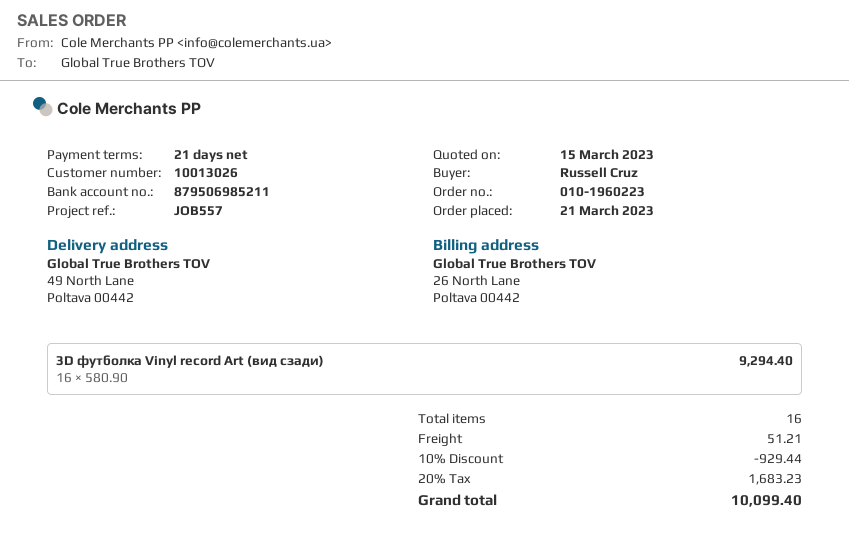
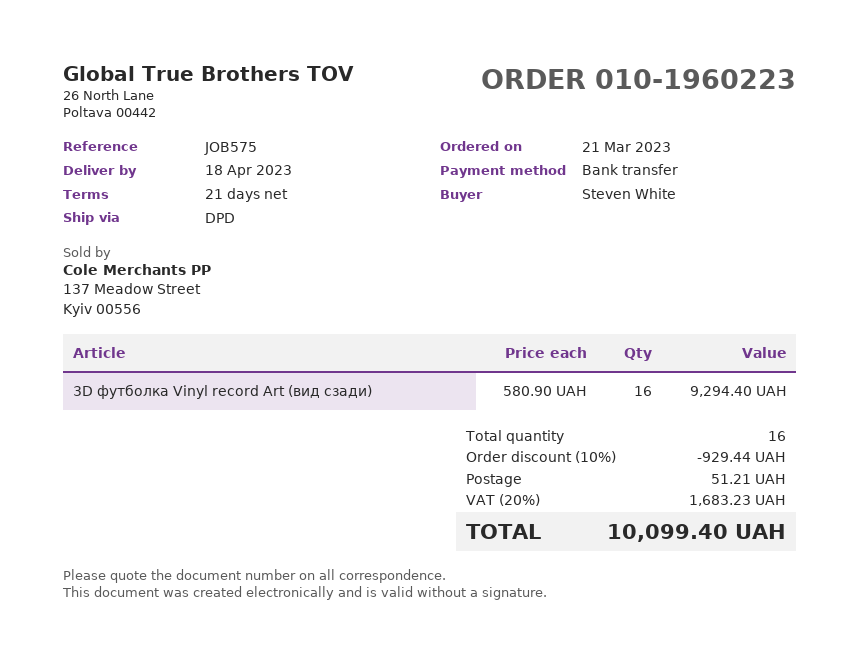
reference: JOB557 -> JOB575
ordered by: Russell Cruz -> Steven White

